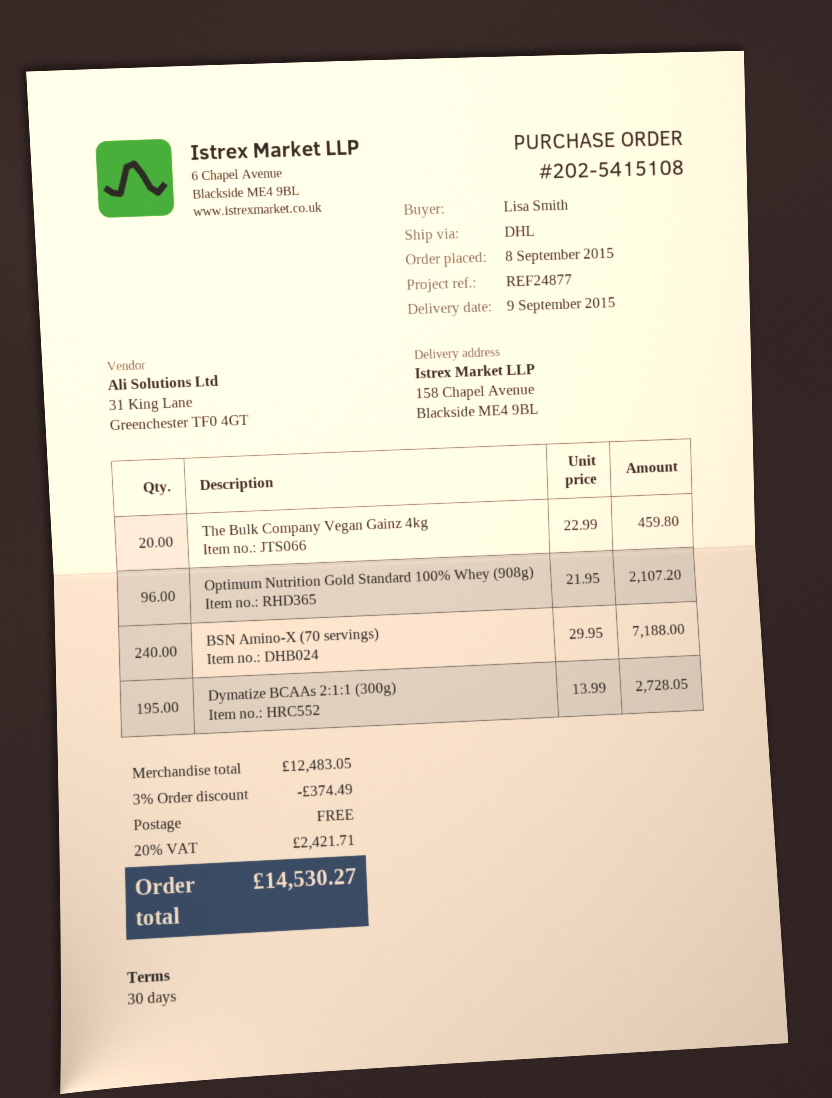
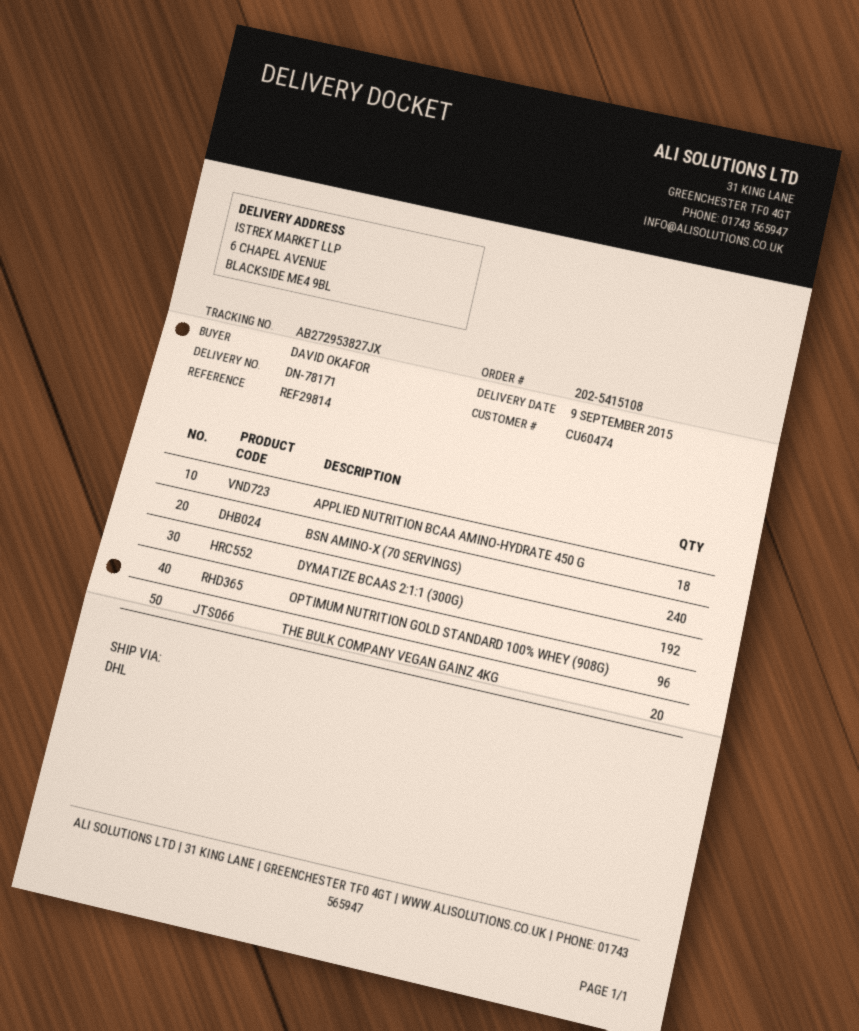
reference: REF24877 -> REF29814
ordered by: Lisa Smith -> DAVID OKAFOR
ship to: 158 Chapel Avenue, Blackside ME4 9BL -> 6 CHAPEL AVENUE, BLACKSIDE ME4 9BL
Dymatize BCAAs 2:1:1 (300g): 195 -> 192
APPLIED NUTRITION BCAA AMINO-HYDRATE 450 G: none -> 18

